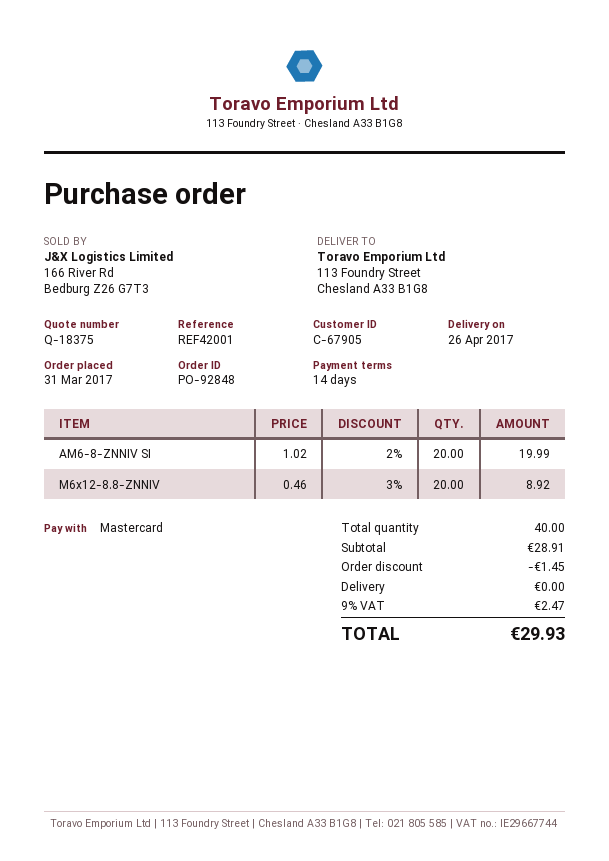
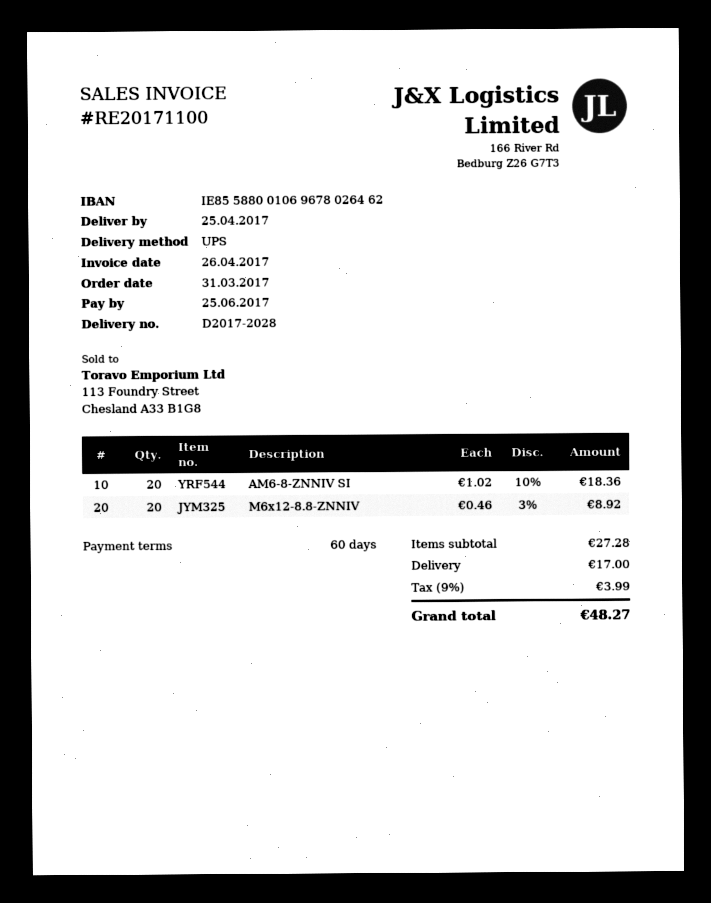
delivery date: 2017-04-26 -> 2017-04-25
payment terms: 14 days -> 60 days
AM6-8-ZNNIV SI: 20 x 1.02 - 2% = 19.99 -> 20 x 1.02 - 10% = 18.36
subtotal: 28.91 -> 27.28
discount: 1.45 -> none
shipping: 0.00 -> 17.00
tax: 9% = 2.47 -> 9% = 3.99
total: 29.93 -> 48.27

